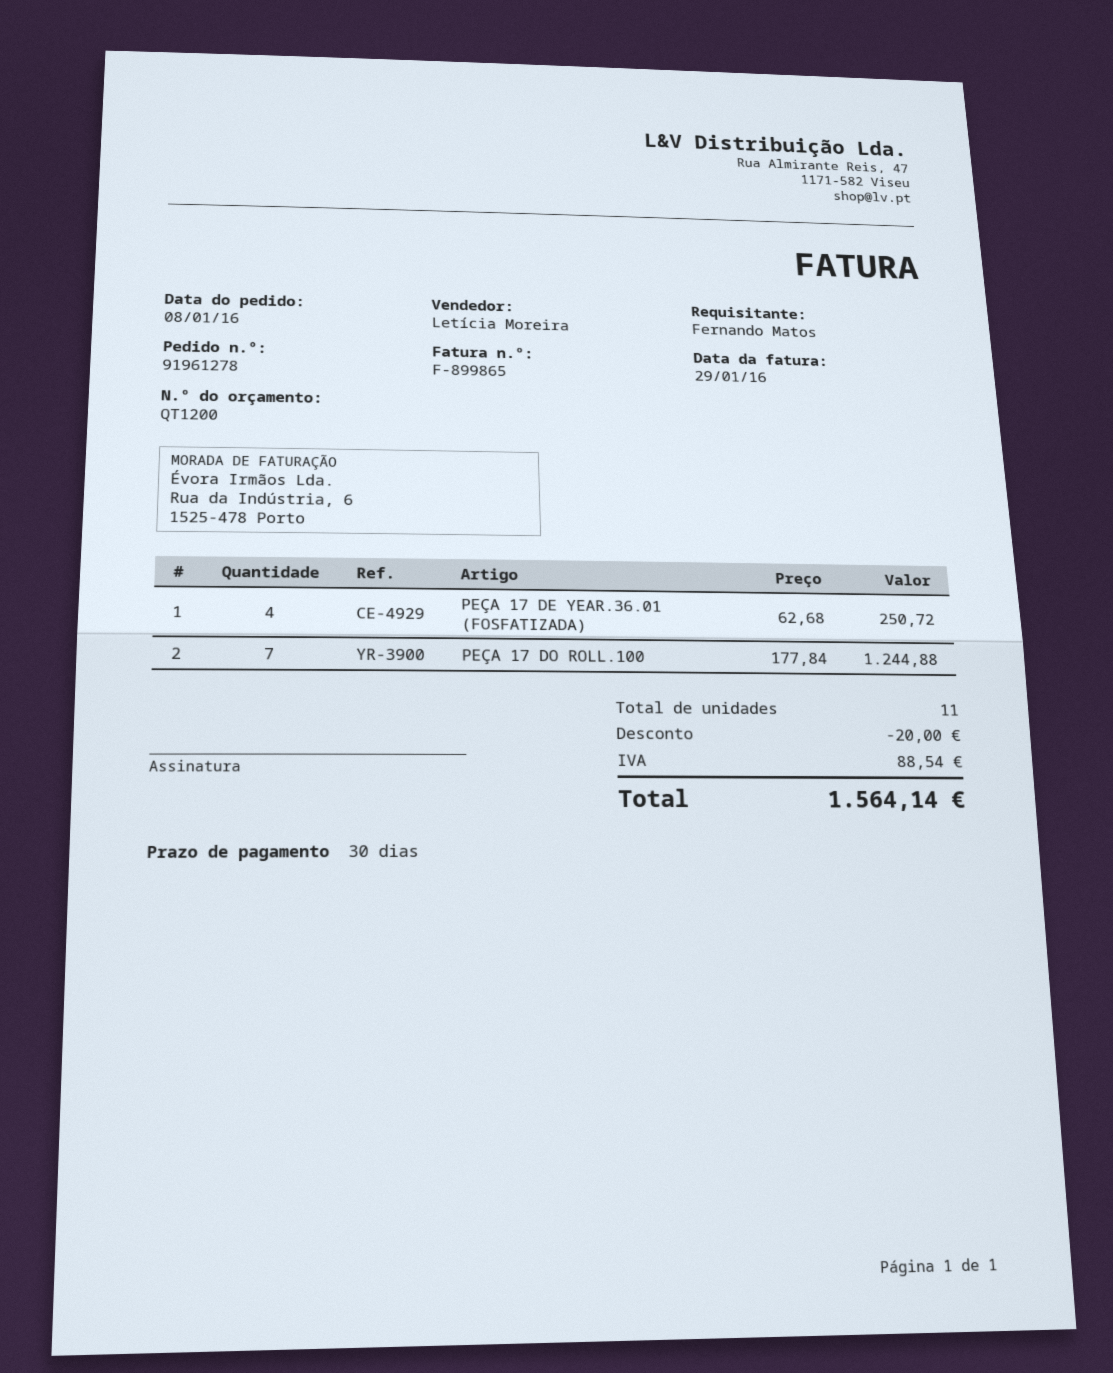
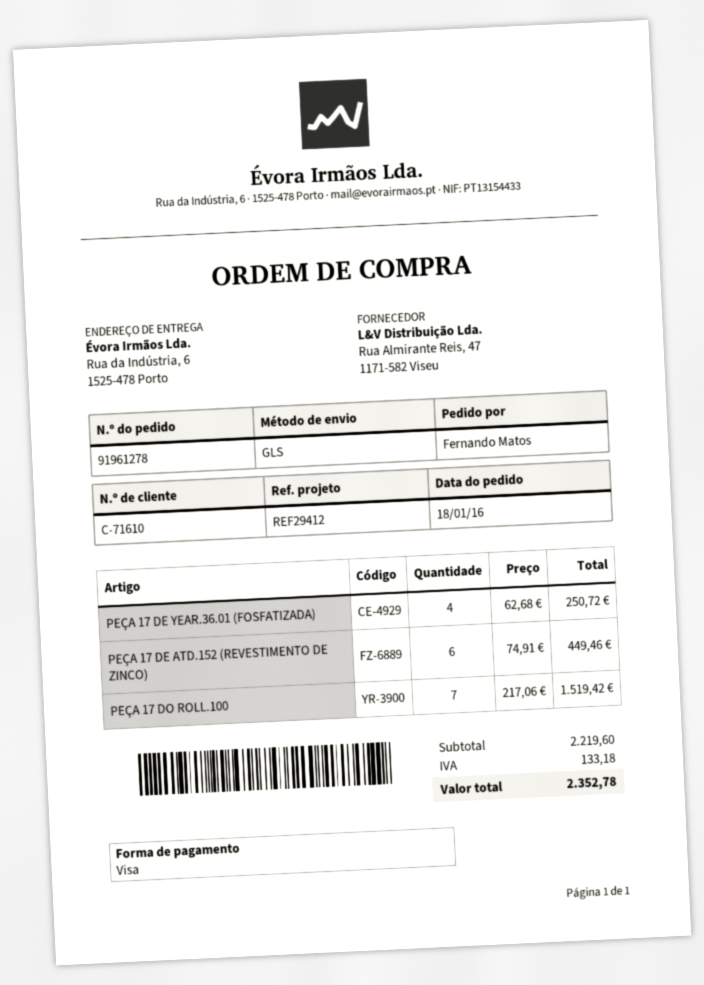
order date: 2016-01-08 -> 2016-01-18
PEÇA 17 DO ROLL.100: 7 x 177.84 = 1244.88 -> 7 x 217.06 = 1519.42
PEÇA 17 DE ATD.152 (REVESTIMENTO DE ZINCO): none -> 6 x 74.91 = 449.46
discount: 20.00 -> none
tax: 88.54 -> 133.18
total: 1564.14 -> 2352.78

